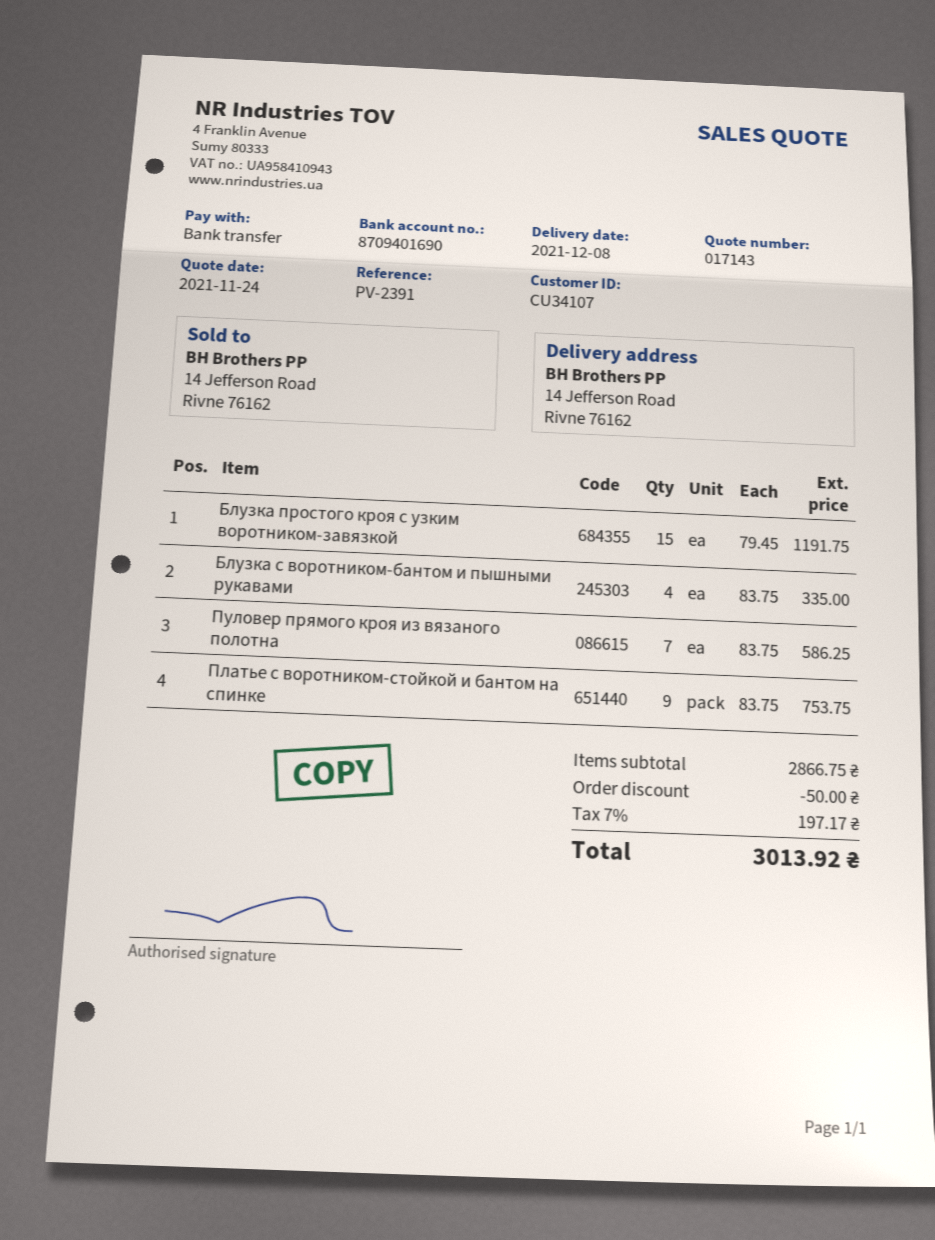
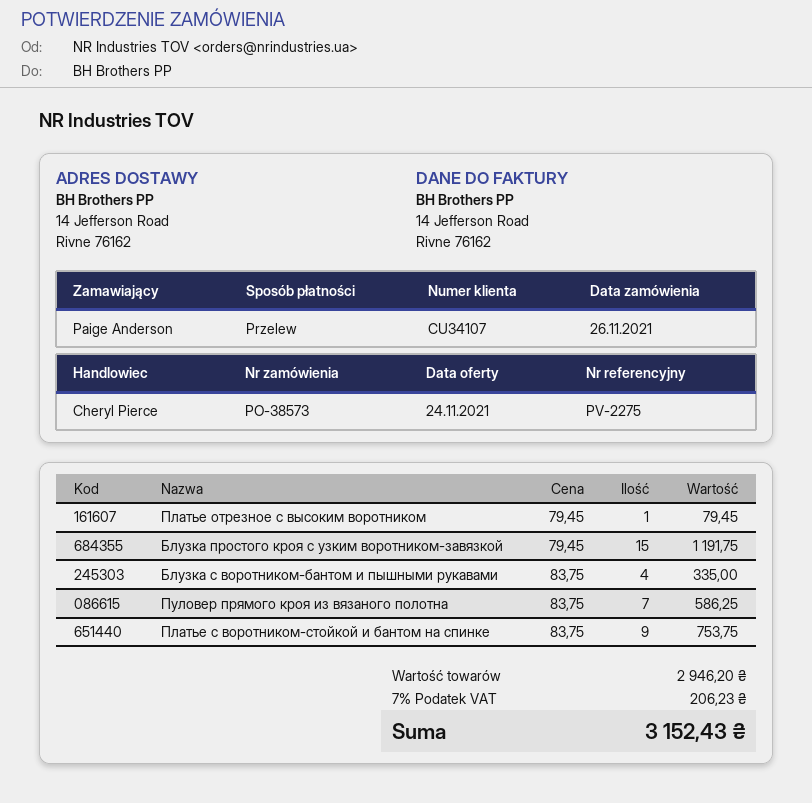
reference: PV-2391 -> PV-2275
Платье отрезное с высоким воротником: none -> 1 x 79.45 = 79.45
subtotal: 2866.75 -> 2946.20
discount: 50.00 -> none
tax: 7% = 197.17 -> 7% = 206.23
total: 3013.92 -> 3152.43

